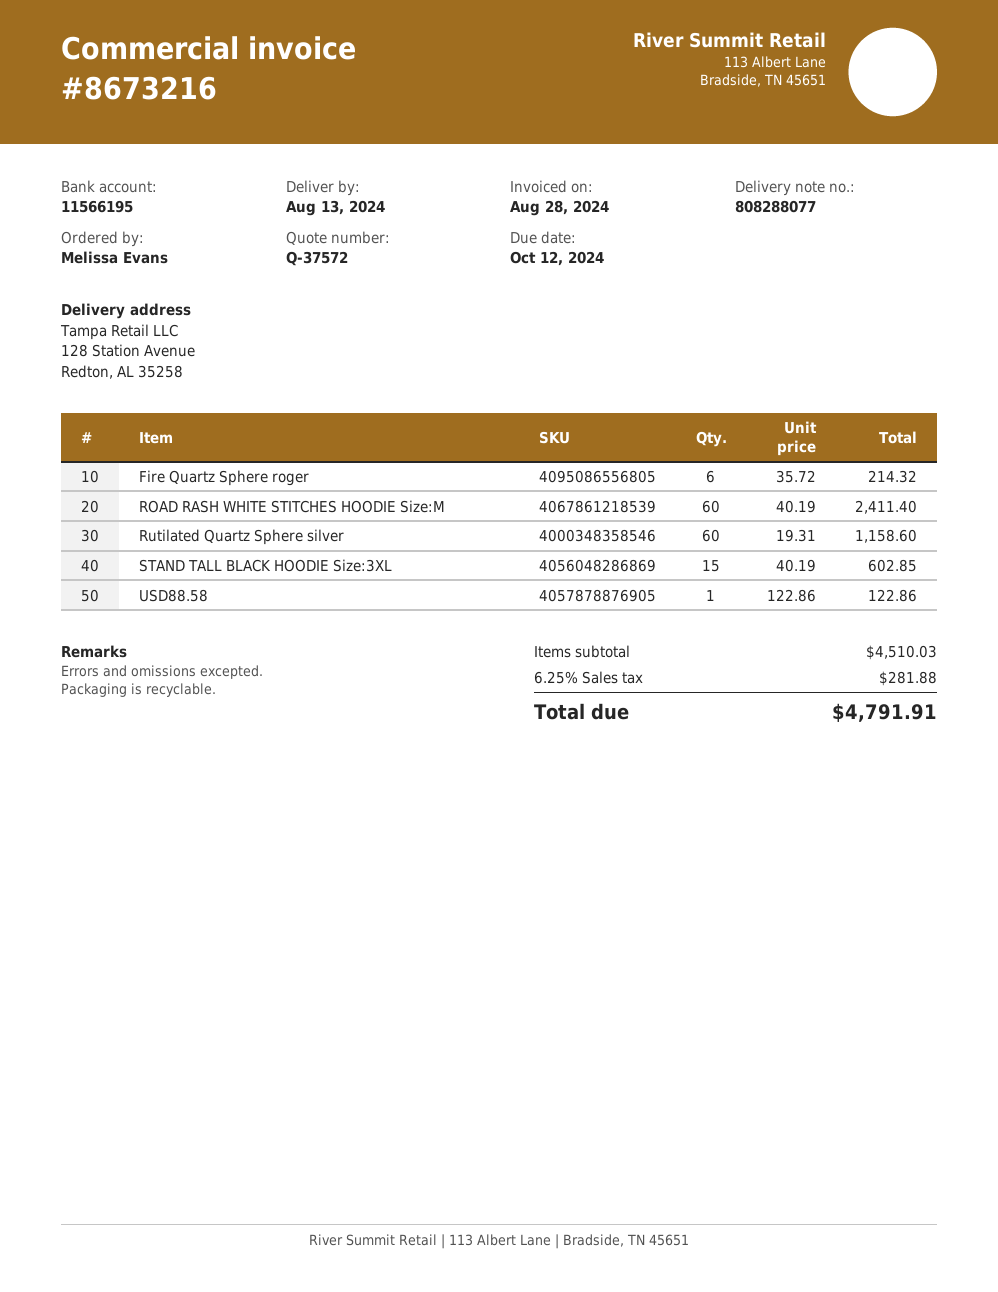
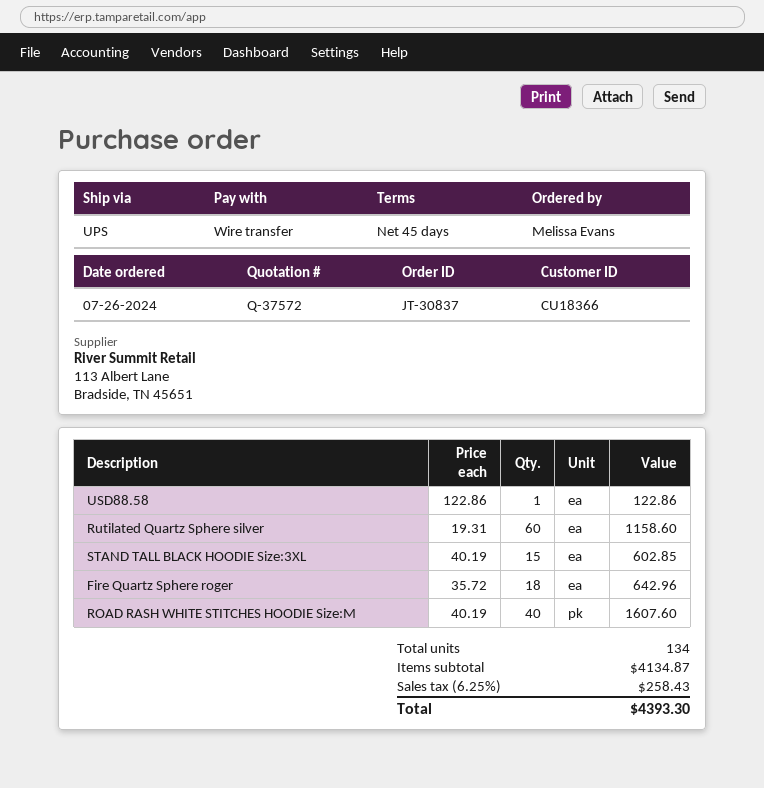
Fire Quartz Sphere roger: 6 x 35.72 = 214.32 -> 18 x 35.72 = 642.96
ROAD RASH WHITE STITCHES HOODIE Size:M: 60 x 40.19 = 2411.40 -> 40 x 40.19 = 1607.60
subtotal: 4510.03 -> 4134.87
tax: 6.25% = 281.88 -> 6.25% = 258.43
total: 4791.91 -> 4393.30

